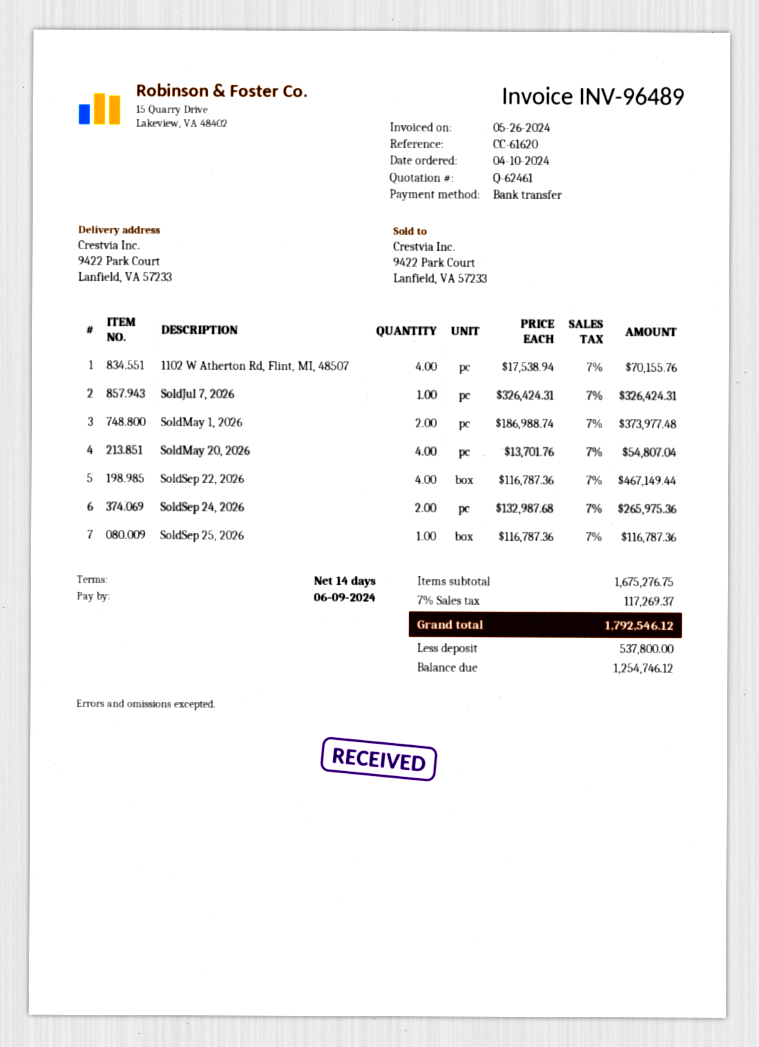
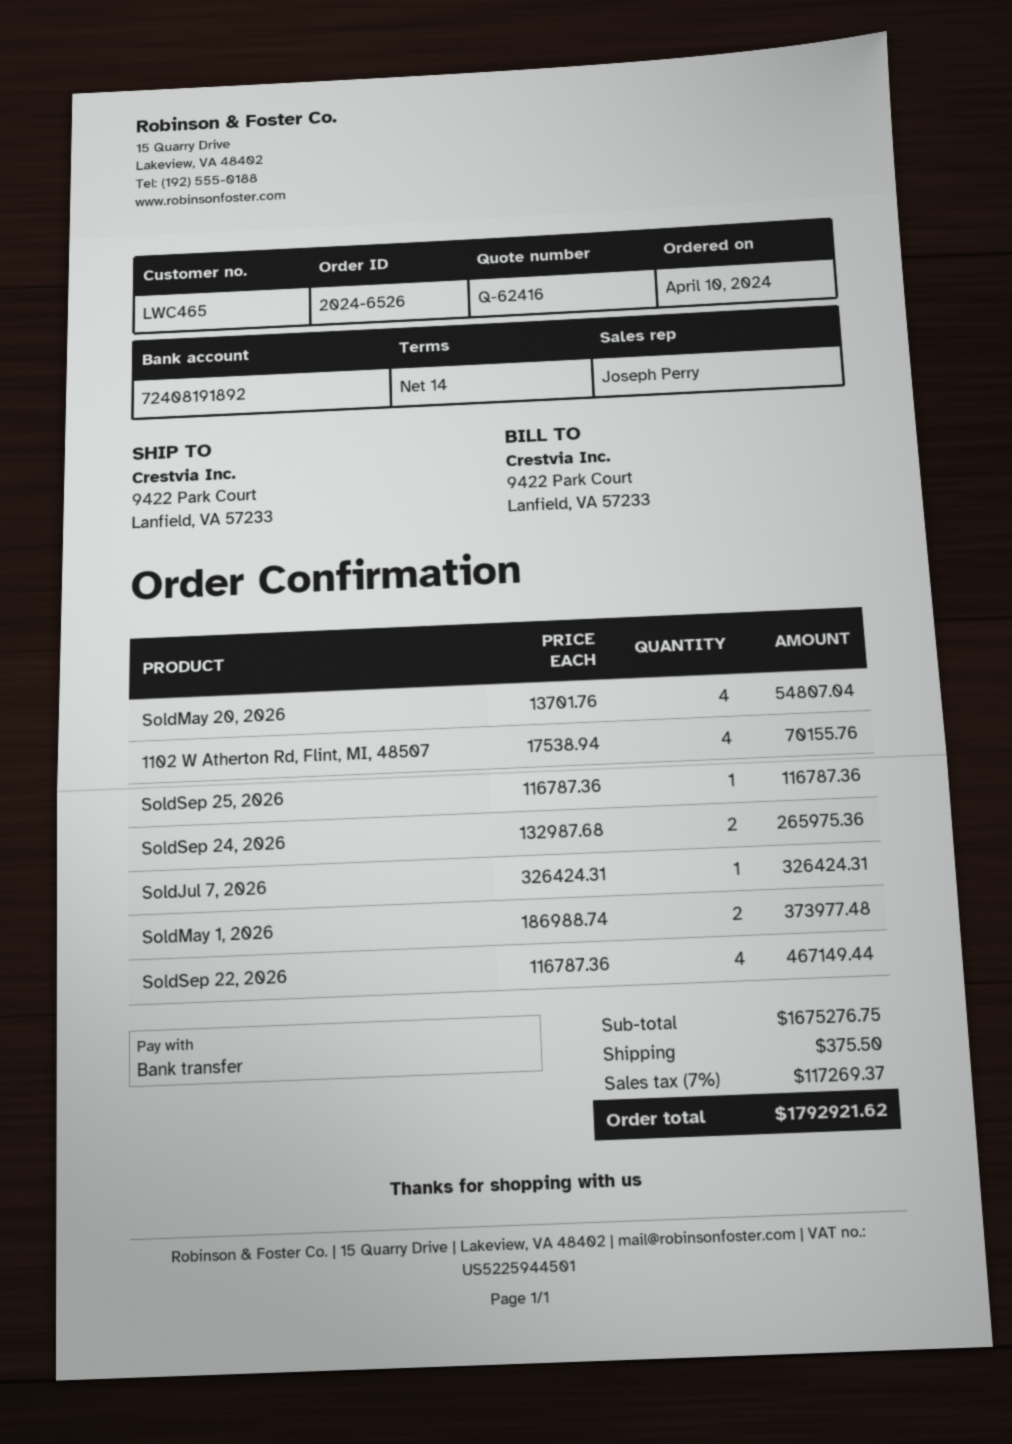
quote number: Q-62461 -> Q-62416
shipping: none -> 375.50
total: 1792546.12 -> 1792921.62

